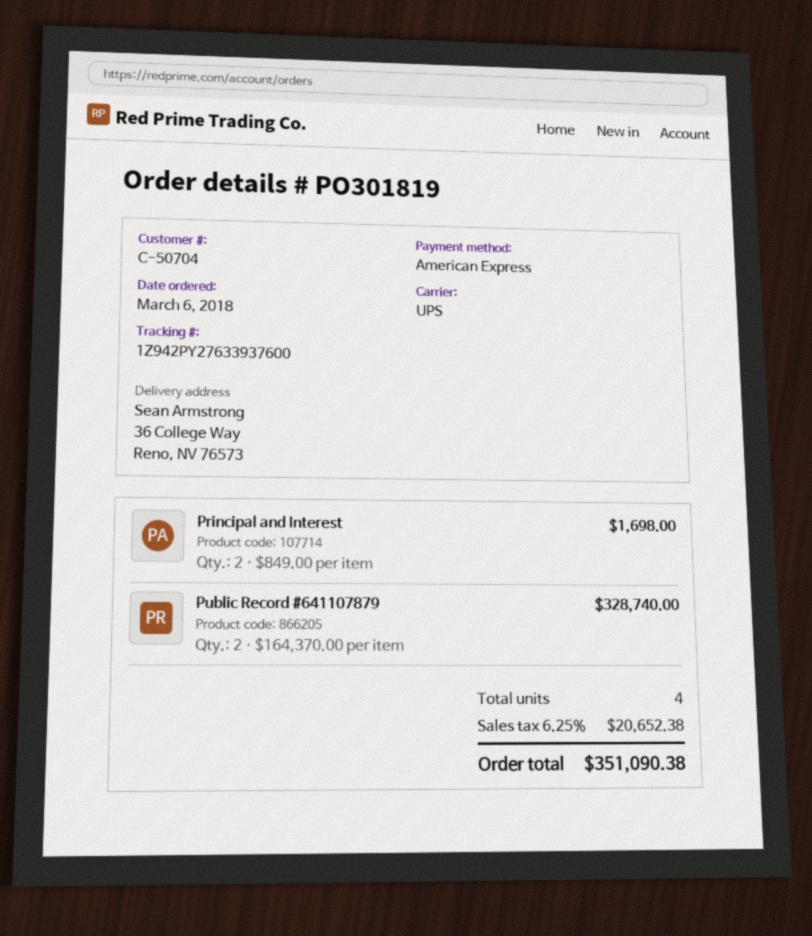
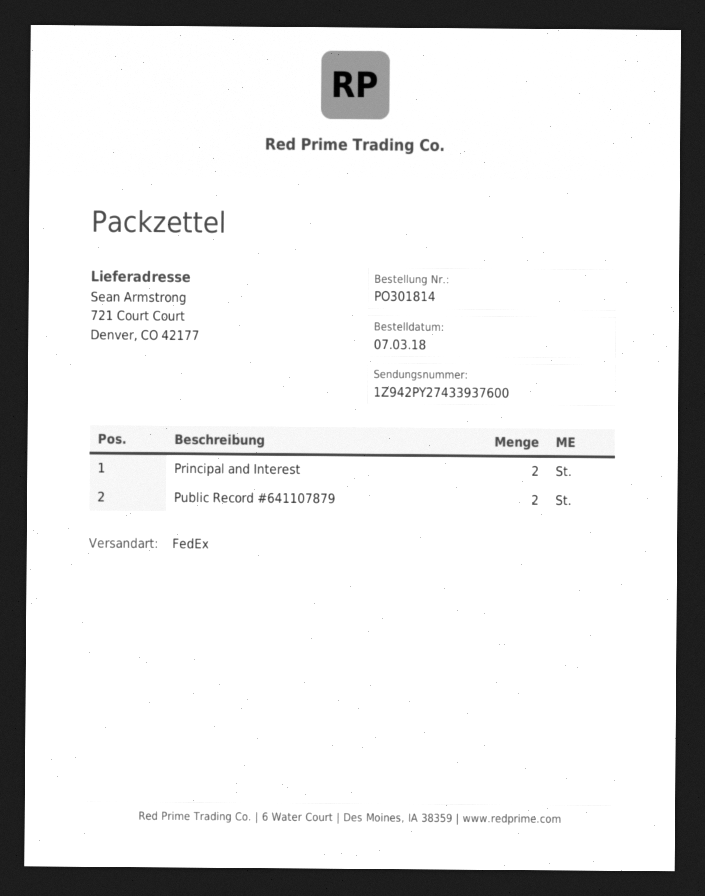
order number: PO301819 -> PO301814
order date: 2018-03-06 -> 2018-03-07
shipping method: UPS -> FedEx
tracking number: 1Z942PY27633937600 -> 1Z942PY27433937600
ship to: 36 College Way, Reno, NV 76573 -> 721 Court Court, Denver, CO 42177

